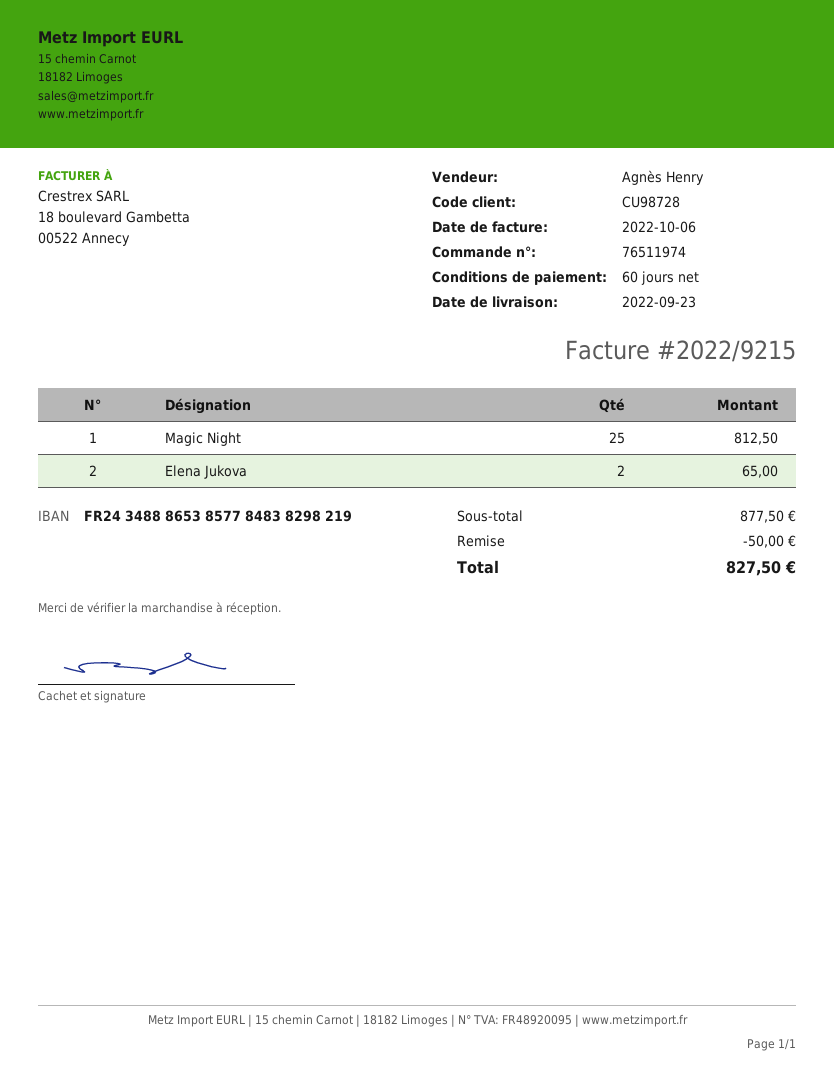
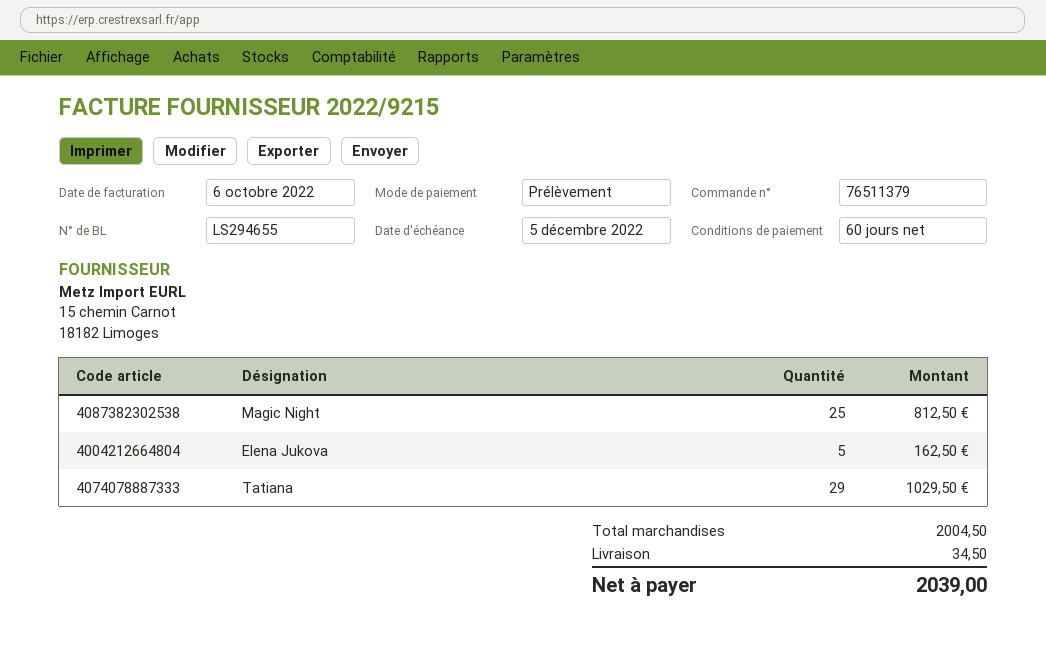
order number: 76511974 -> 76511379
Elena Jukova: 2 for 65.00 -> 5 for 162.50
Tatiana: none -> 29 for 1029.50
subtotal: 877.50 -> 2004.50
discount: 50.00 -> none
shipping: none -> 34.50
total: 827.50 -> 2039.00

